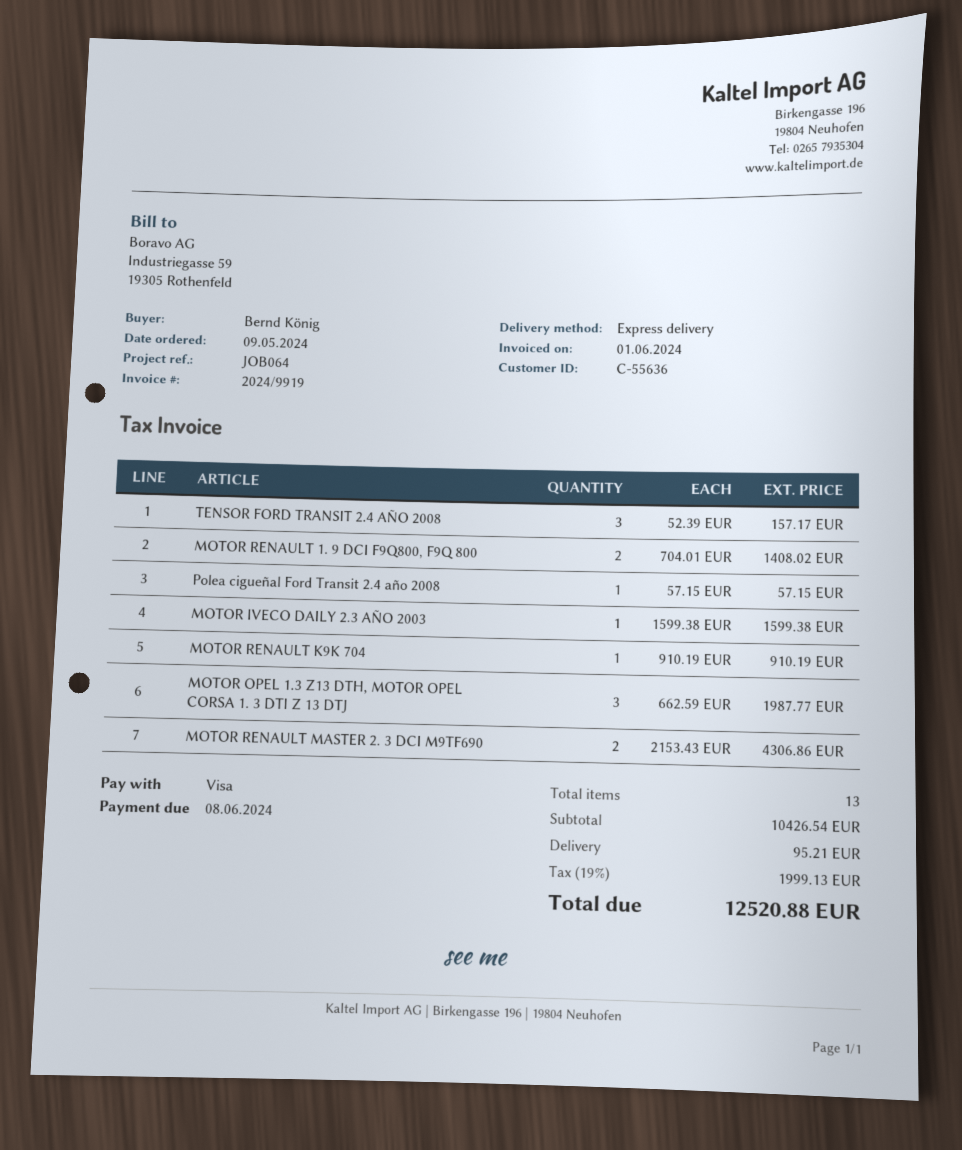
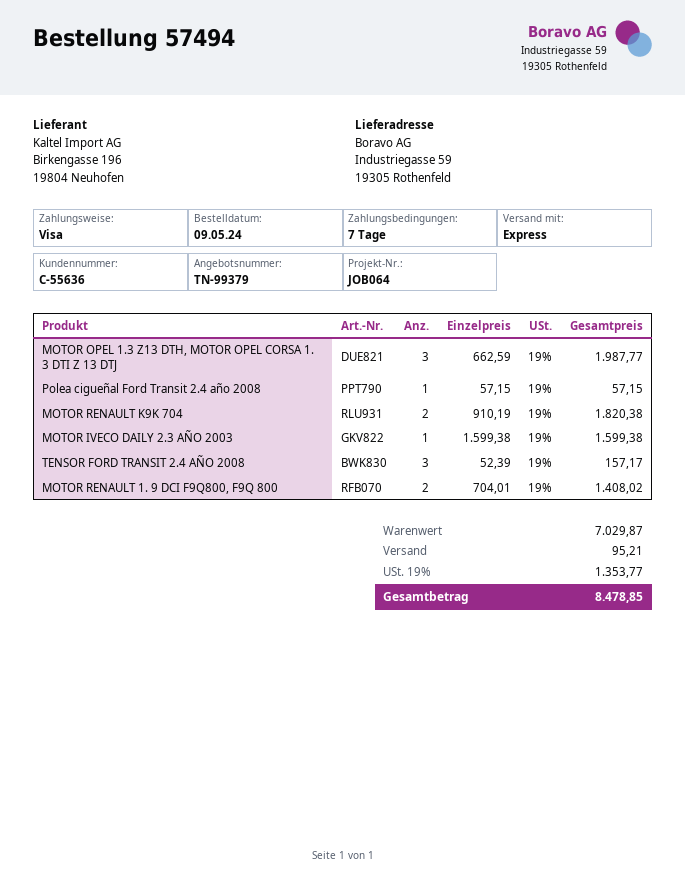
MOTOR RENAULT K9K 704: 1 x 910.19 = 910.19 -> 2 x 910.19 = 1820.38
MOTOR RENAULT MASTER 2. 3 DCI M9TF690: 2 x 2153.43 = 4306.86 -> none
subtotal: 10426.54 -> 7029.87
tax: 19% = 1999.13 -> 19% = 1353.77
total: 12520.88 -> 8478.85

